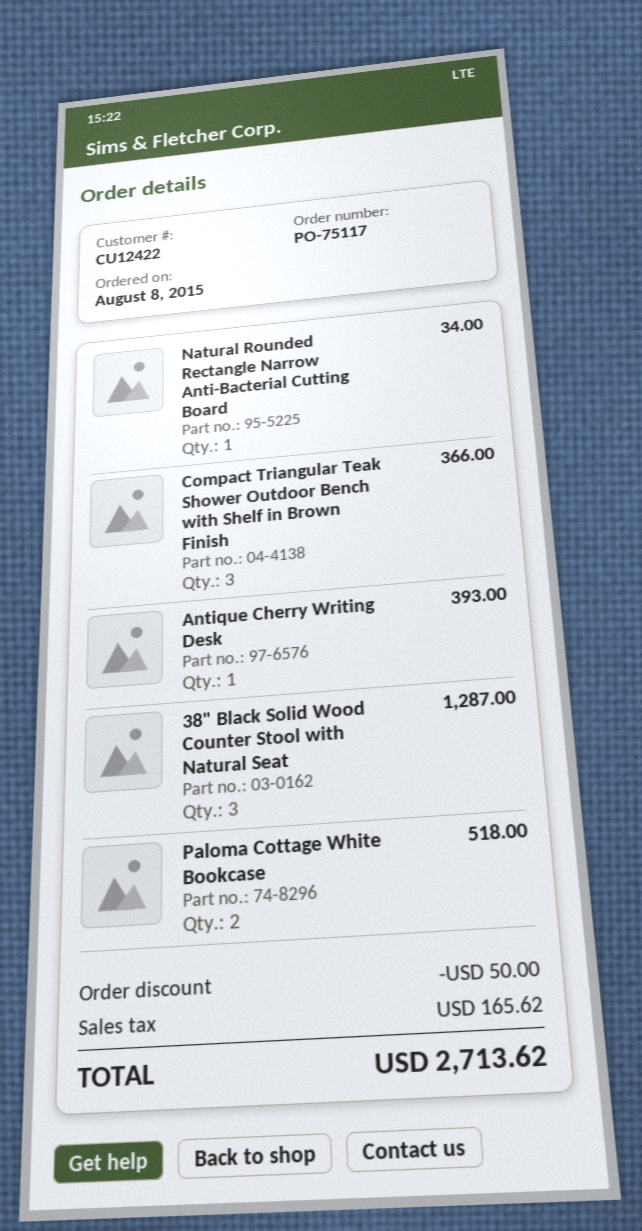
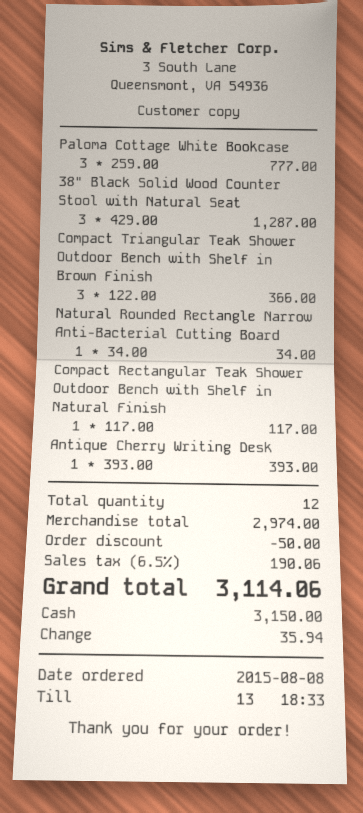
Paloma Cottage White Bookcase: 2 for 518.00 -> 3 for 777.00
Compact Rectangular Teak Shower Outdoor Bench with Shelf in Natural Finish: none -> 1 for 117.00
tax: 165.62 -> 190.06
total: 2713.62 -> 3114.06

